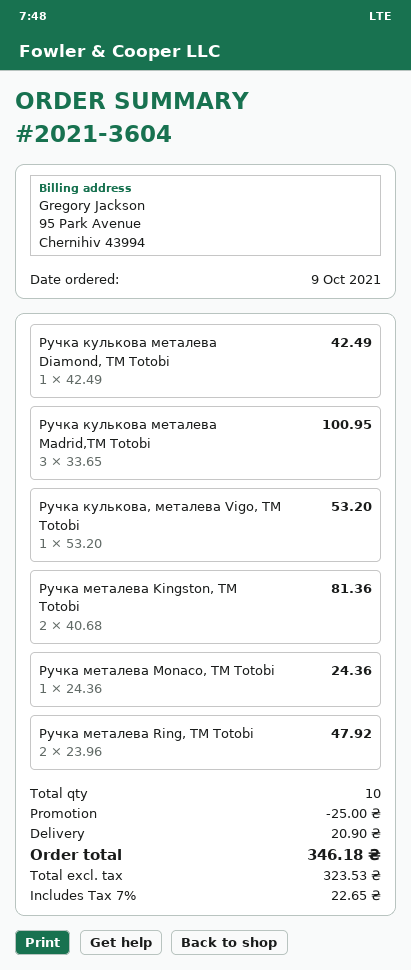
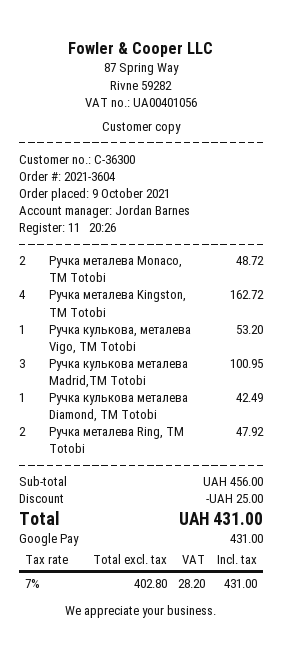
Ручка металева Kingston, TM Totobi: 2 for 81.36 -> 4 for 162.72
Ручка металева Monaco, TM Totobi: 1 for 24.36 -> 2 for 48.72
shipping: 20.90 -> none
net: 323.53 -> 402.80
tax: 7% = 22.65 -> 7% = 28.20
total: 346.18 -> 431.00

